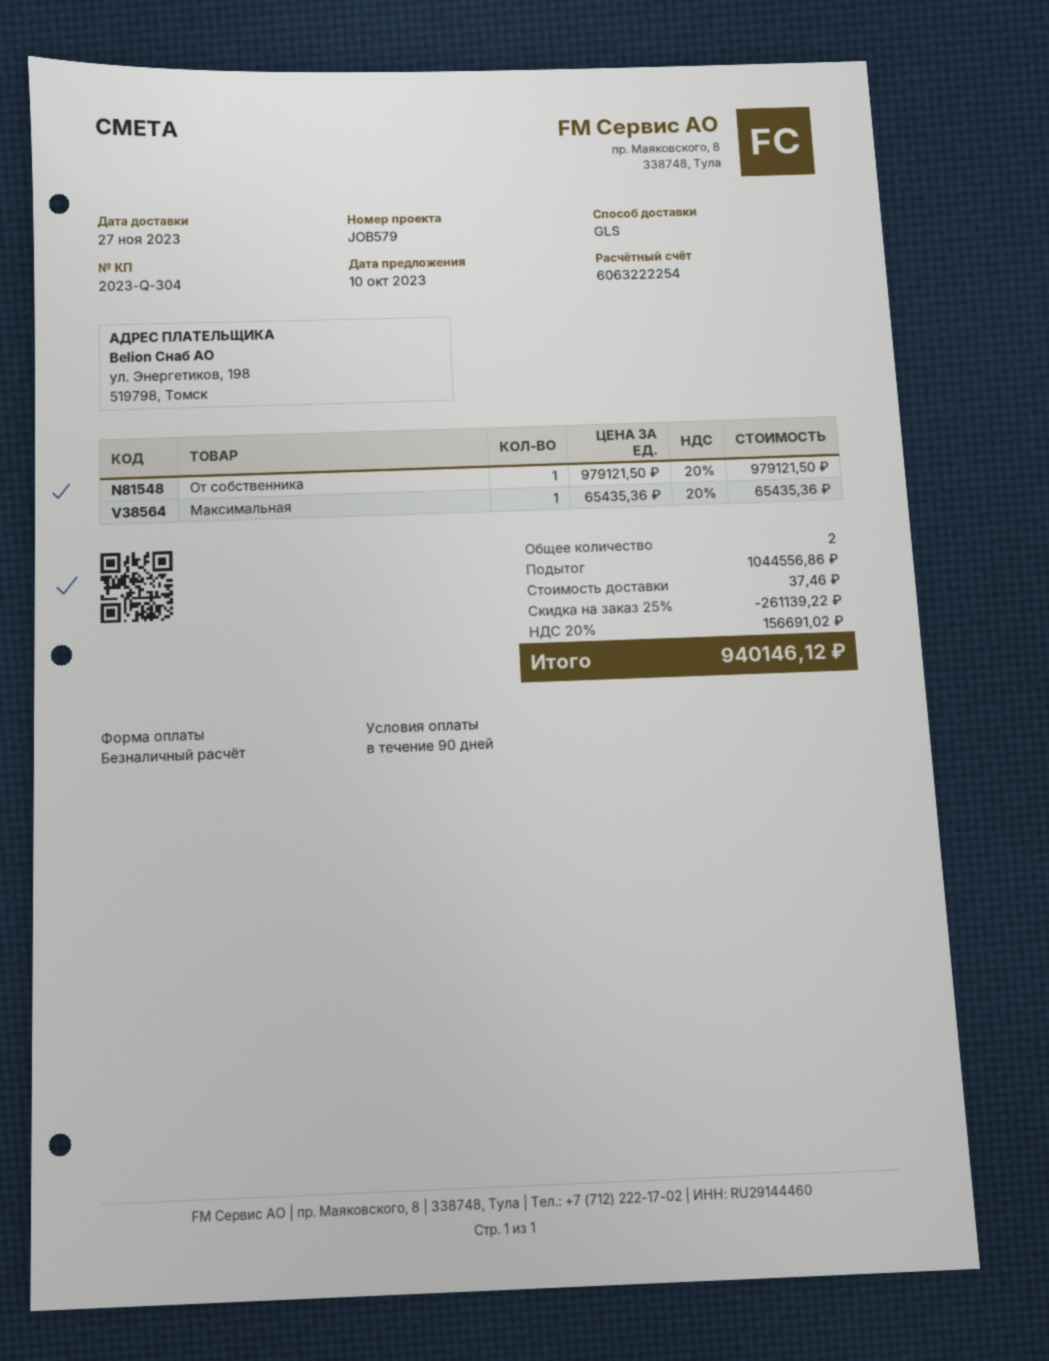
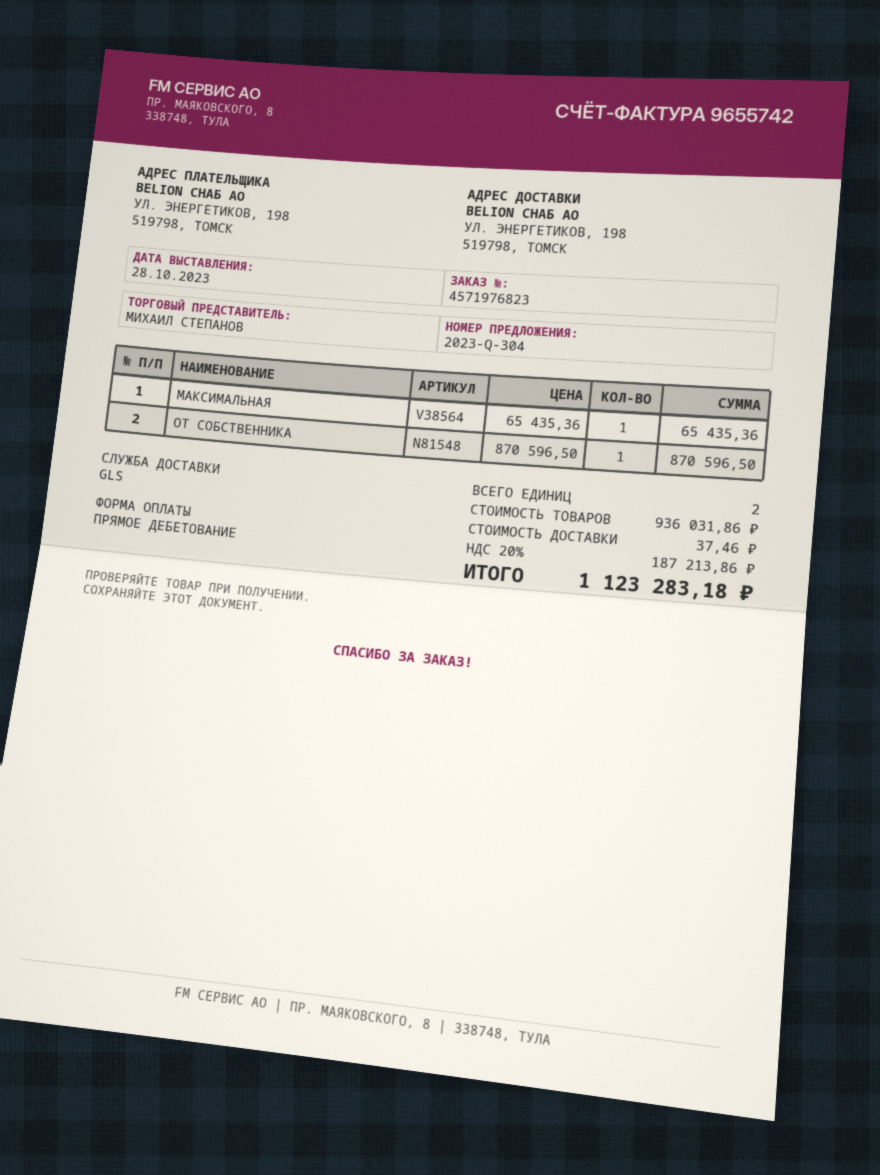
payment method: bank transfer -> direct debit
От собственника: 1 x 979121.50 = 979121.50 -> 1 x 870596.50 = 870596.50
subtotal: 1044556.86 -> 936031.86
discount: 25% = 261139.22 -> none
tax: 20% = 156691.02 -> 20% = 187213.86
total: 940146.12 -> 1123283.18

